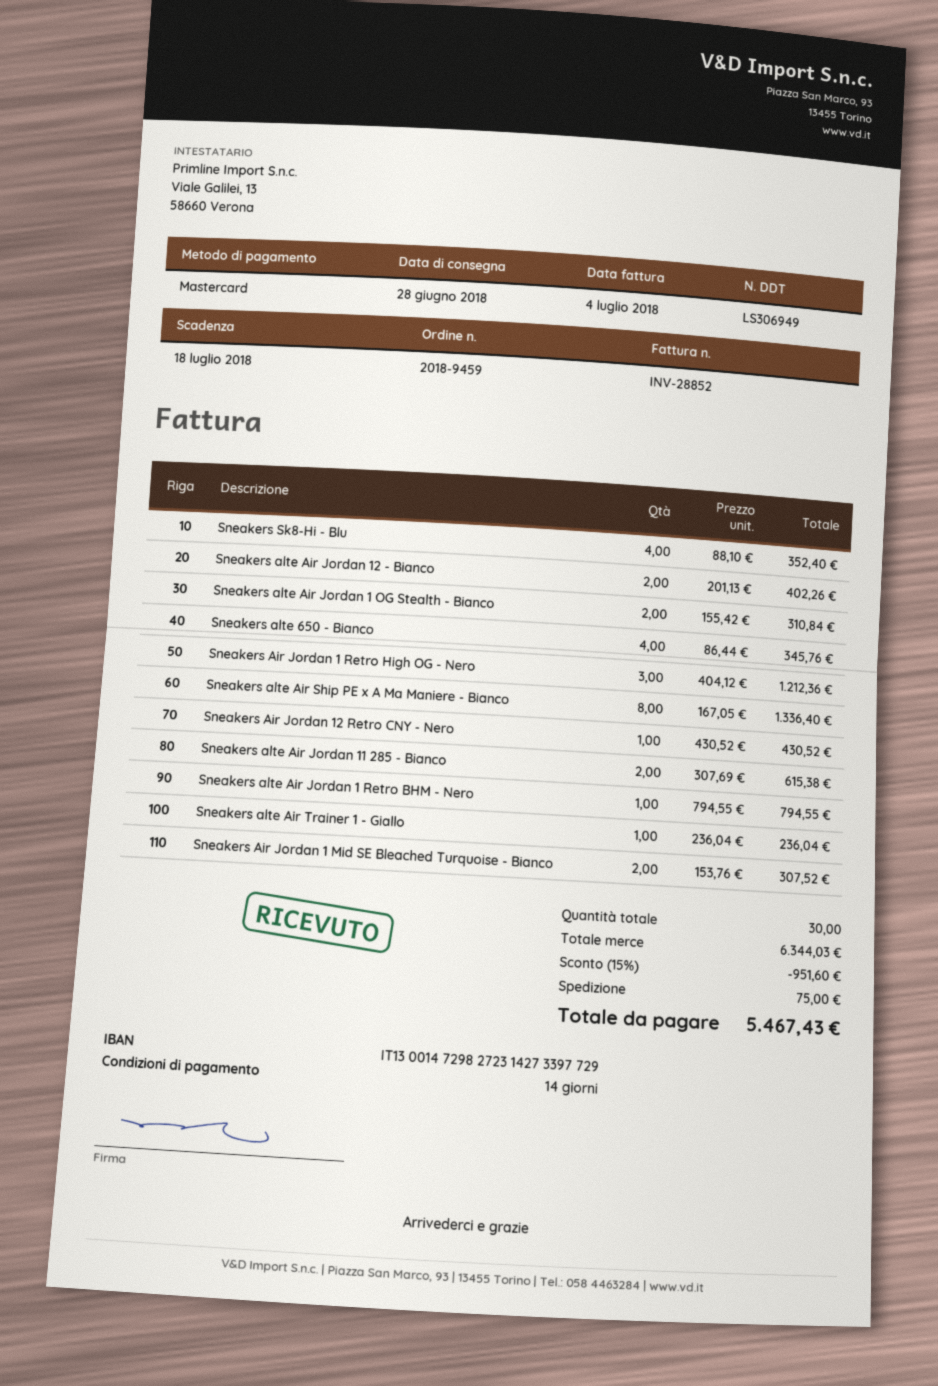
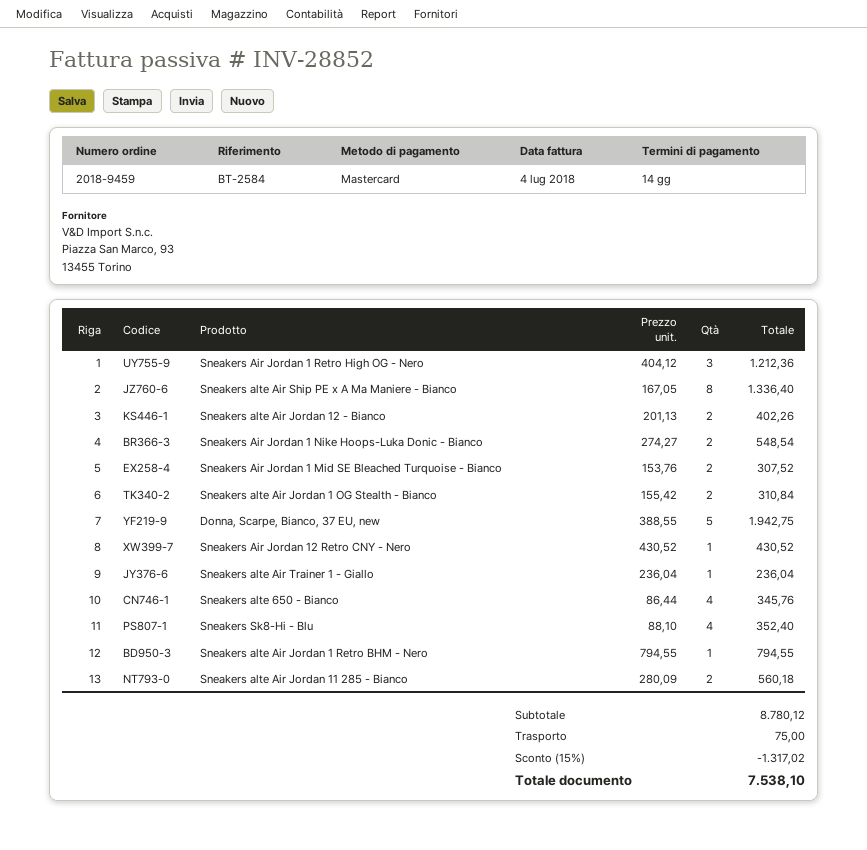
Sneakers alte Air Jordan 11 285 - Bianco: 2 x 307.69 = 615.38 -> 2 x 280.09 = 560.18
Sneakers Air Jordan 1 Nike Hoops-Luka Donic - Bianco: none -> 2 x 274.27 = 548.54
Donna, Scarpe, Bianco, 37 EU, new: none -> 5 x 388.55 = 1942.75
subtotal: 6344.03 -> 8780.12
discount: 15% = 951.60 -> 15% = 1317.02
total: 5467.43 -> 7538.10

